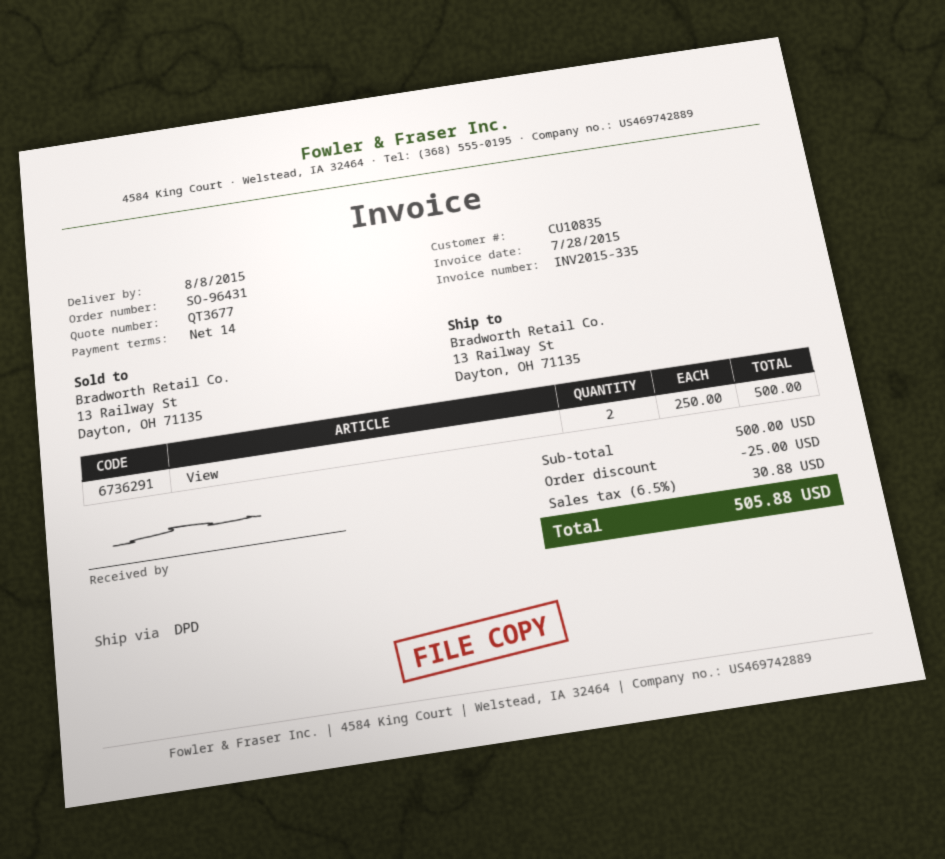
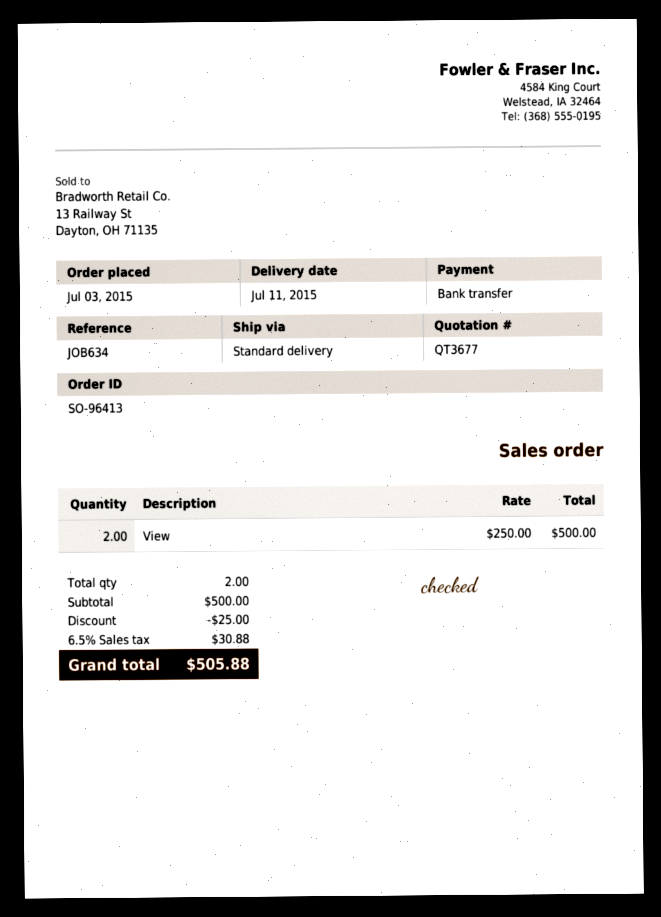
order number: SO-96431 -> SO-96413
delivery date: 2015-08-08 -> 2015-07-11
shipping method: DPD -> standard

